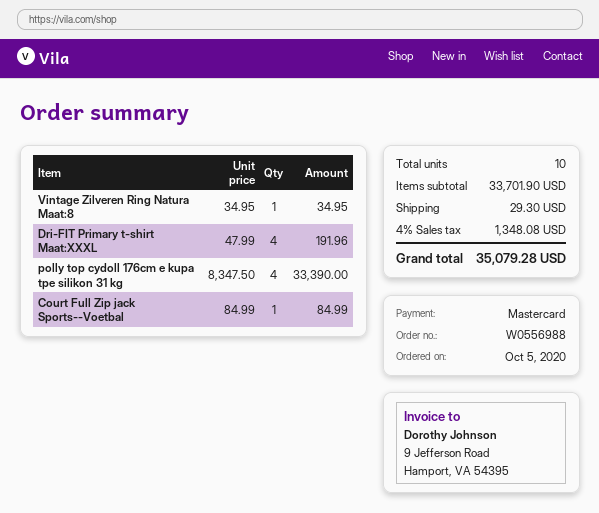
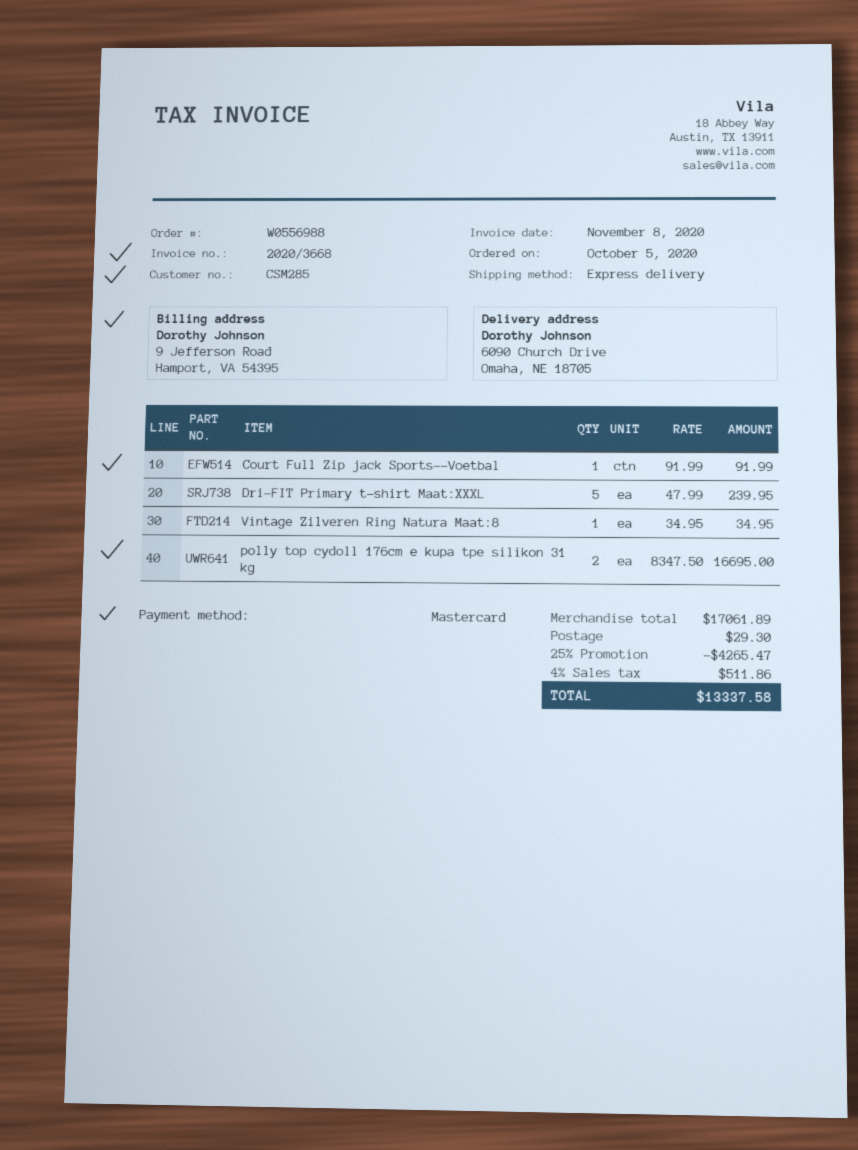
Dri-FIT Primary t-shirt Maat:XXXL: 4 x 47.99 = 191.96 -> 5 x 47.99 = 239.95
polly top cydoll 176cm e kupa tpe silikon 31 kg: 4 x 8347.50 = 33390.00 -> 2 x 8347.50 = 16695.00
Court Full Zip jack Sports--Voetbal: 1 x 84.99 = 84.99 -> 1 x 91.99 = 91.99
subtotal: 33701.90 -> 17061.89
discount: none -> 25% = 4265.47
tax: 4% = 1348.08 -> 4% = 511.86
total: 35079.28 -> 13337.58

